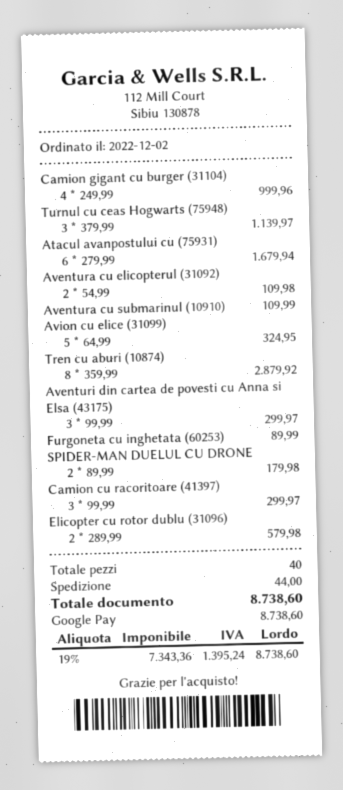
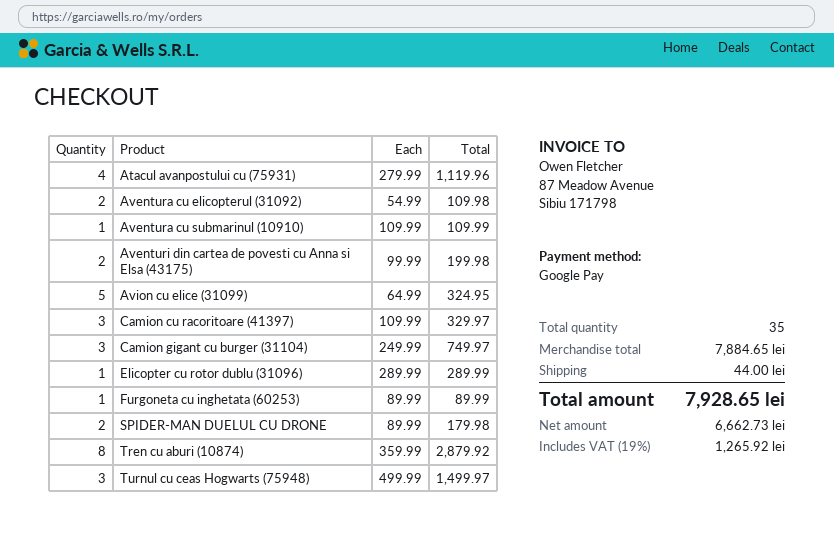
Camion gigant cu burger (31104): 4 x 249.99 = 999.96 -> 3 x 249.99 = 749.97
Turnul cu ceas Hogwarts (75948): 3 x 379.99 = 1139.97 -> 3 x 499.99 = 1499.97
Atacul avanpostului cu (75931): 6 x 279.99 = 1679.94 -> 4 x 279.99 = 1119.96
Aventuri din cartea de povesti cu Anna si Elsa (43175): 3 x 99.99 = 299.97 -> 2 x 99.99 = 199.98
Camion cu racoritoare (41397): 3 x 99.99 = 299.97 -> 3 x 109.99 = 329.97
Elicopter cu rotor dublu (31096): 2 x 289.99 = 579.98 -> 1 x 289.99 = 289.99
total quantity: 40 -> 35
net: 7343.36 -> 6662.73
tax: 19% = 1395.24 -> 19% = 1265.92
total: 8738.60 -> 7928.65

